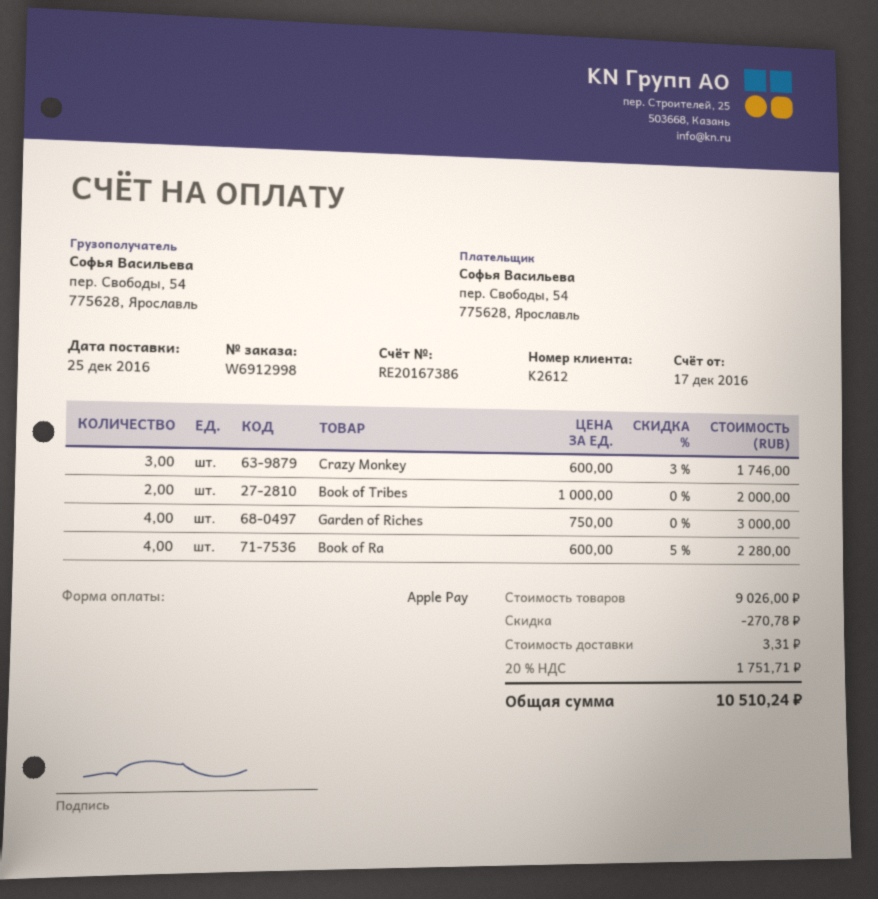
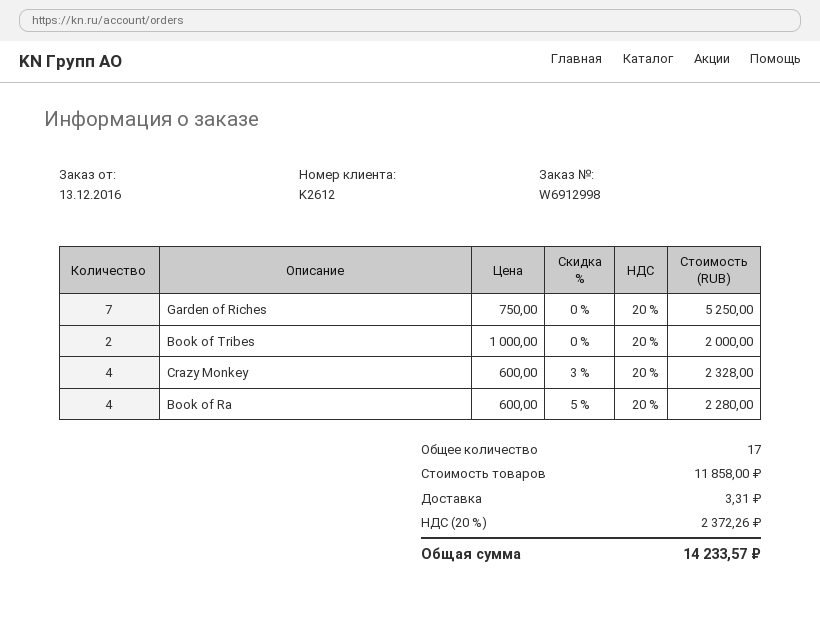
Crazy Monkey: 3 x 600.00 - 3% = 1746.00 -> 4 x 600.00 - 3% = 2328.00
Garden of Riches: 4 x 750.00 = 3000.00 -> 7 x 750.00 = 5250.00
subtotal: 9026.00 -> 11858.00
discount: 270.78 -> none
tax: 20% = 1751.71 -> 20% = 2372.26
total: 10510.24 -> 14233.57

